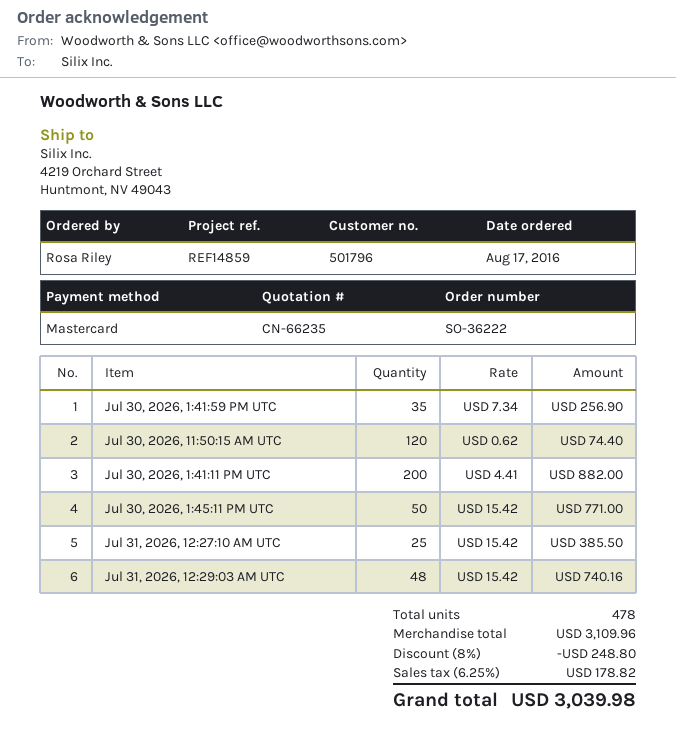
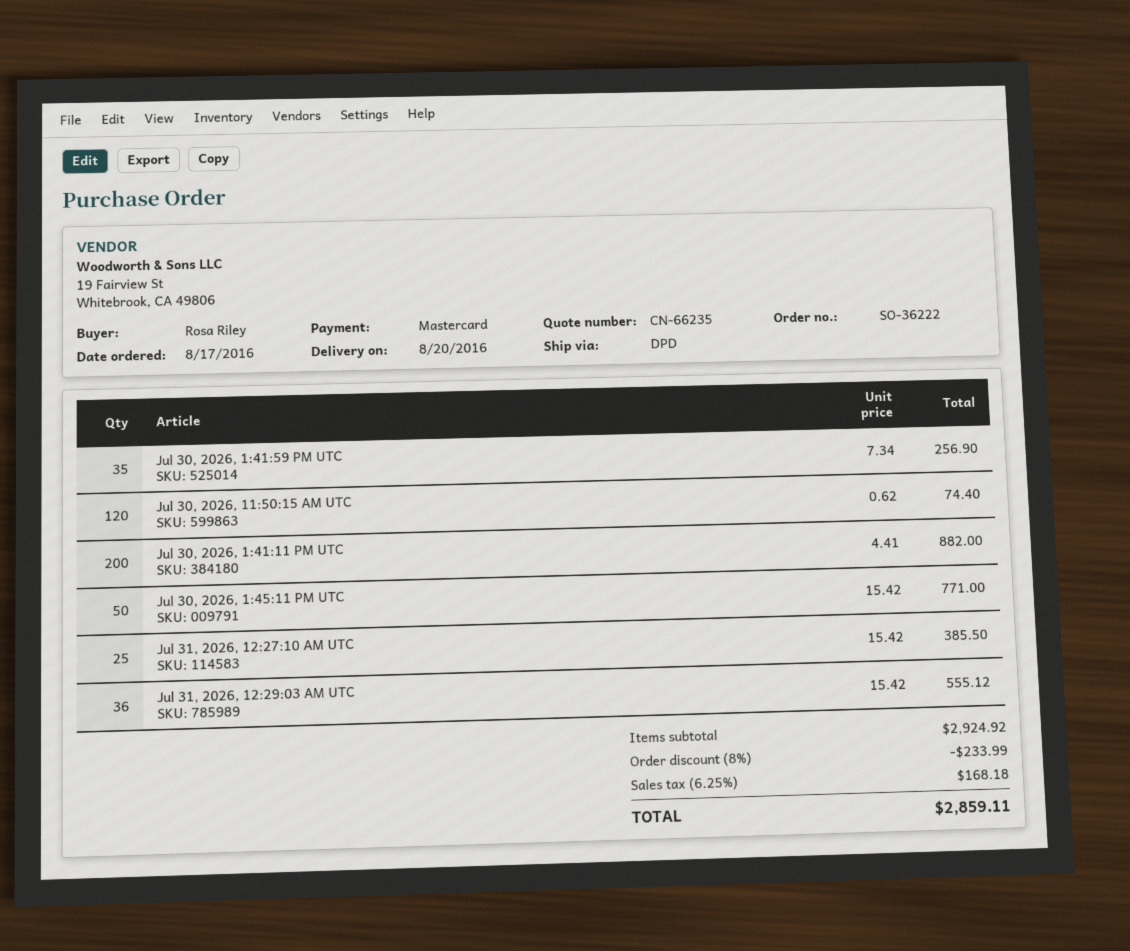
Jul 31, 2026, 12:29:03 AM UTC: 48 x 15.42 = 740.16 -> 36 x 15.42 = 555.12
subtotal: 3109.96 -> 2924.92
discount: 8% = 248.80 -> 8% = 233.99
tax: 6.25% = 178.82 -> 6.25% = 168.18
total: 3039.98 -> 2859.11

